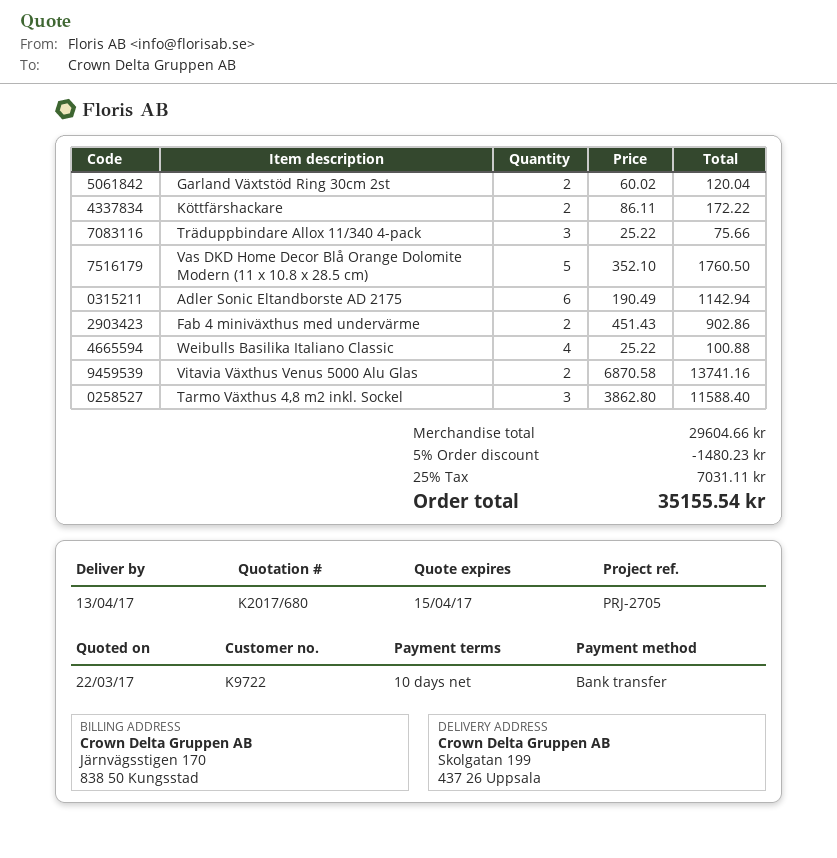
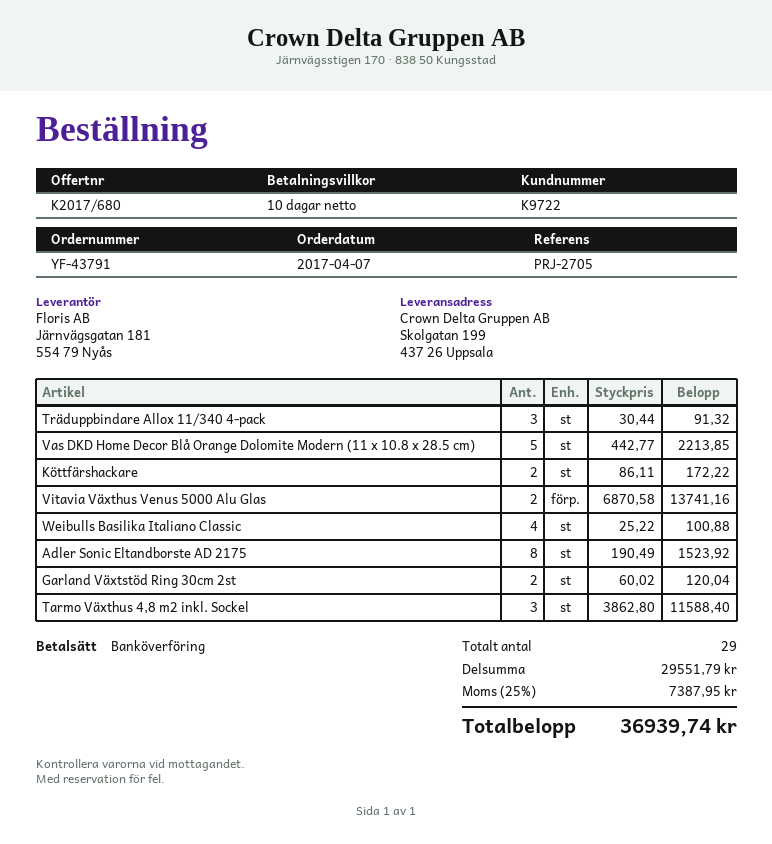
Träduppbindare Allox 11/340 4-pack: 3 x 25.22 = 75.66 -> 3 x 30.44 = 91.32
Vas DKD Home Decor Blå Orange Dolomite Modern (11 x 10.8 x 28.5 cm): 5 x 352.10 = 1760.50 -> 5 x 442.77 = 2213.85
Adler Sonic Eltandborste AD 2175: 6 x 190.49 = 1142.94 -> 8 x 190.49 = 1523.92
Fab 4 miniväxthus med undervärme: 2 x 451.43 = 902.86 -> none
subtotal: 29604.66 -> 29551.79
discount: 5% = 1480.23 -> none
tax: 25% = 7031.11 -> 25% = 7387.95
total: 35155.54 -> 36939.74

